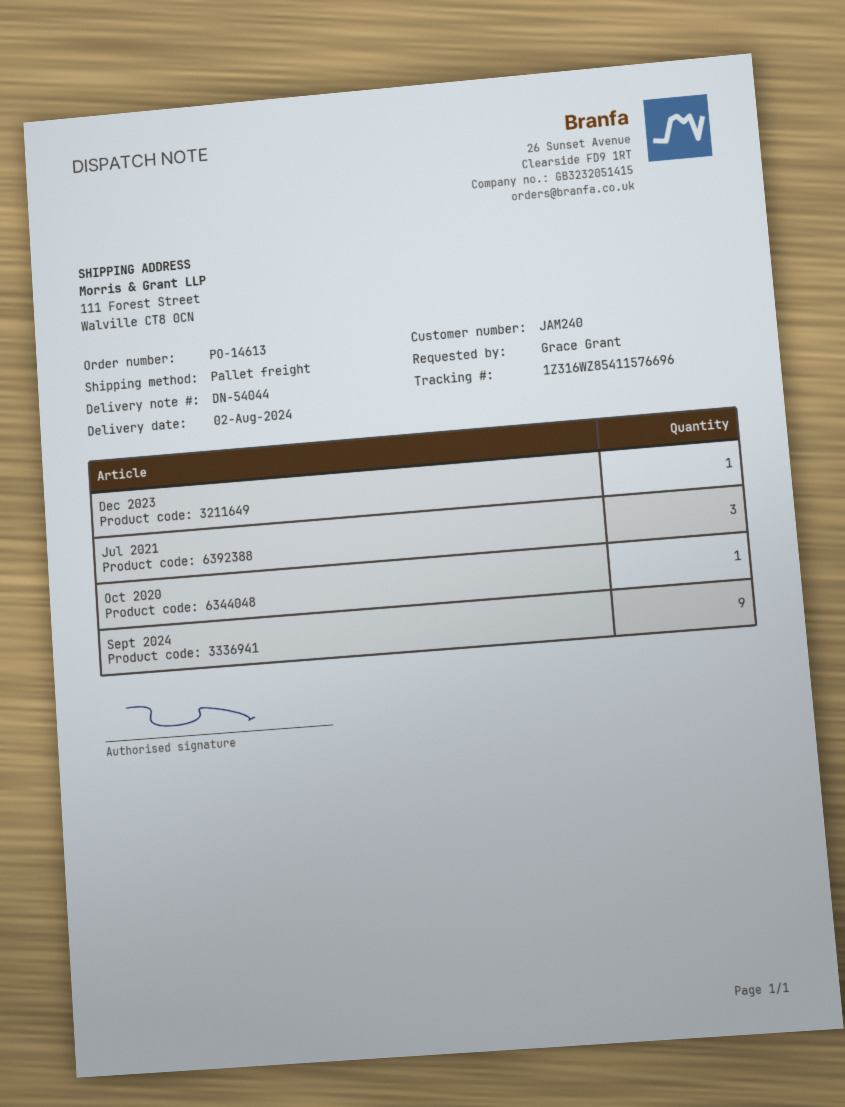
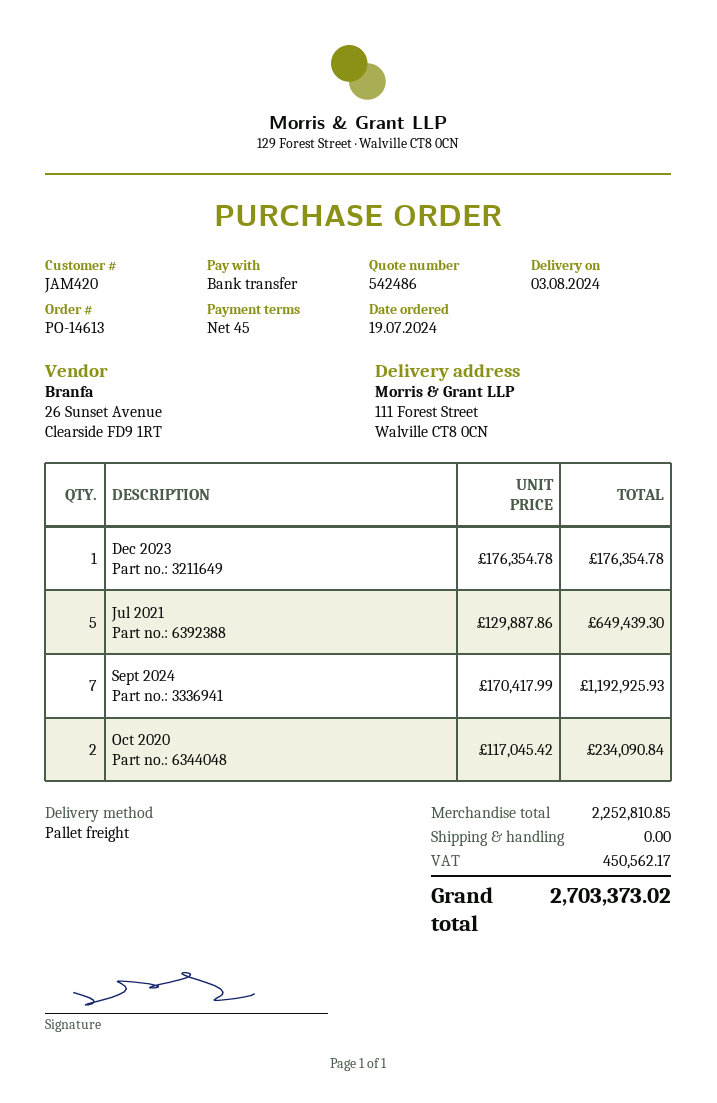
delivery date: 2024-08-02 -> 2024-08-03
customer number: JAM240 -> JAM420
Jul 2021: 3 -> 5
Oct 2020: 1 -> 2
Sept 2024: 9 -> 7

